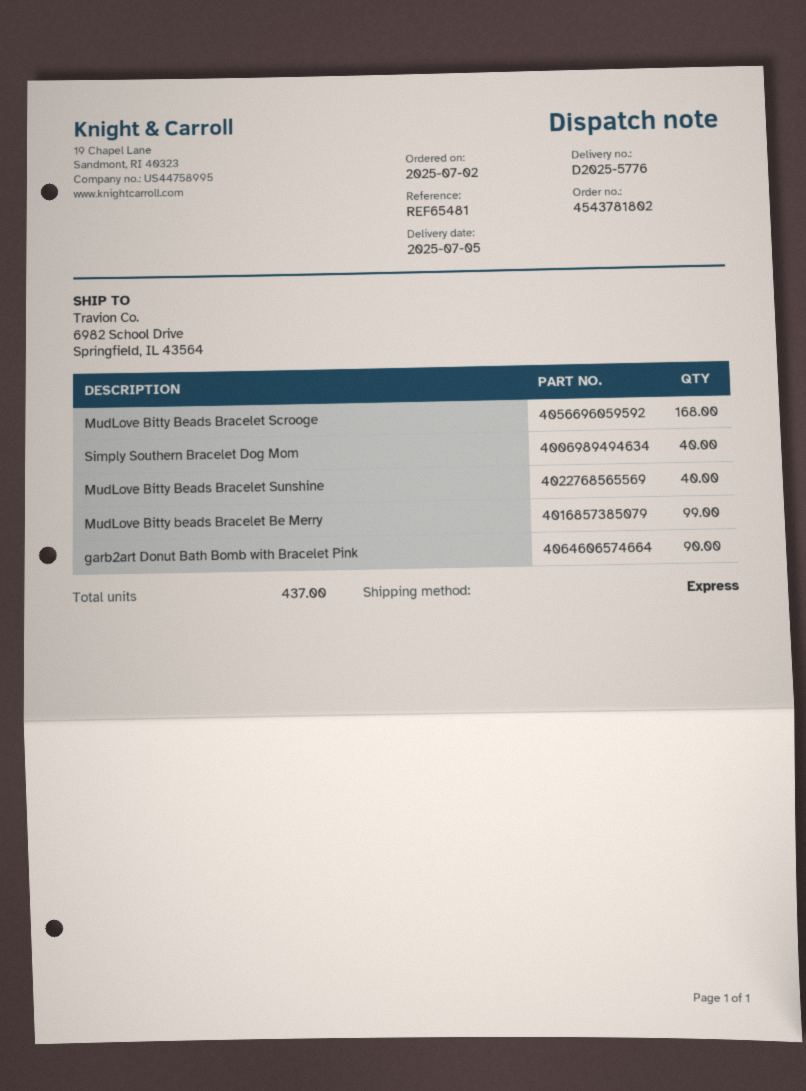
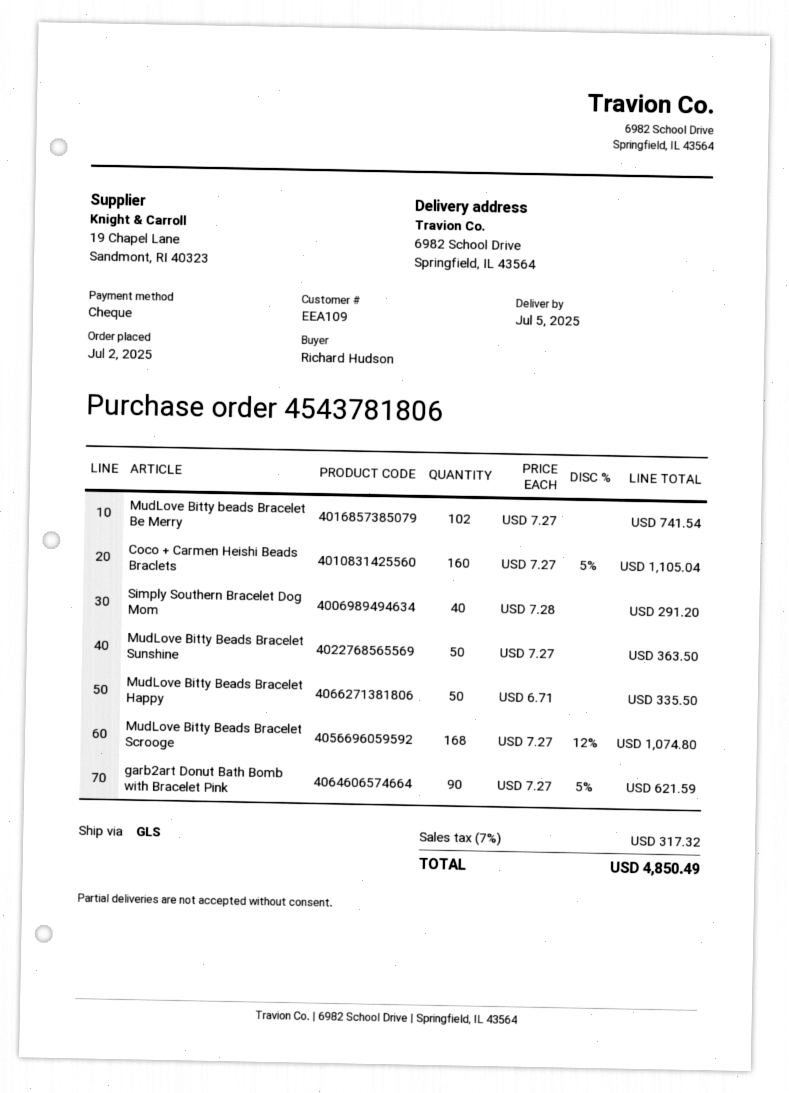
order number: 4543781802 -> 4543781806
shipping method: express -> GLS
MudLove Bitty Beads Bracelet Sunshine: 40 -> 50
MudLove Bitty beads Bracelet Be Merry: 99 -> 102
Coco + Carmen Heishi Beads Braclets: none -> 160
MudLove Bitty Beads Bracelet Happy: none -> 50

